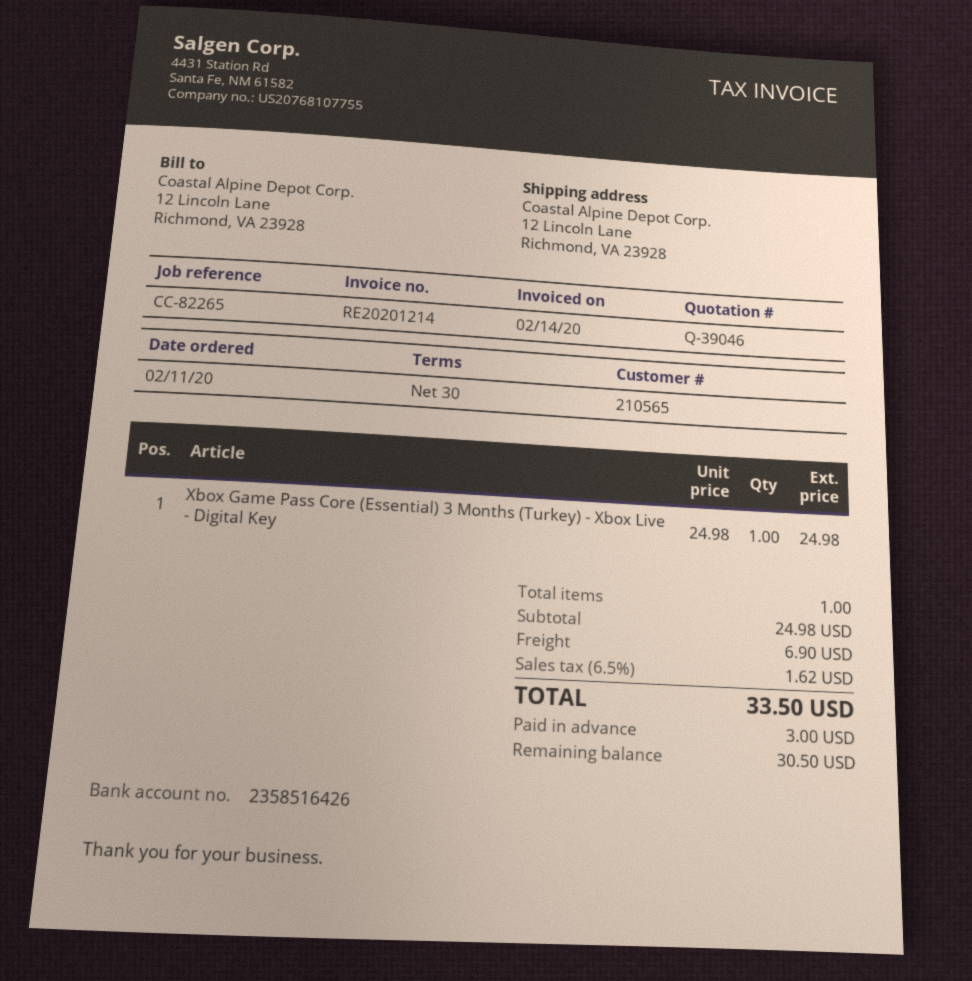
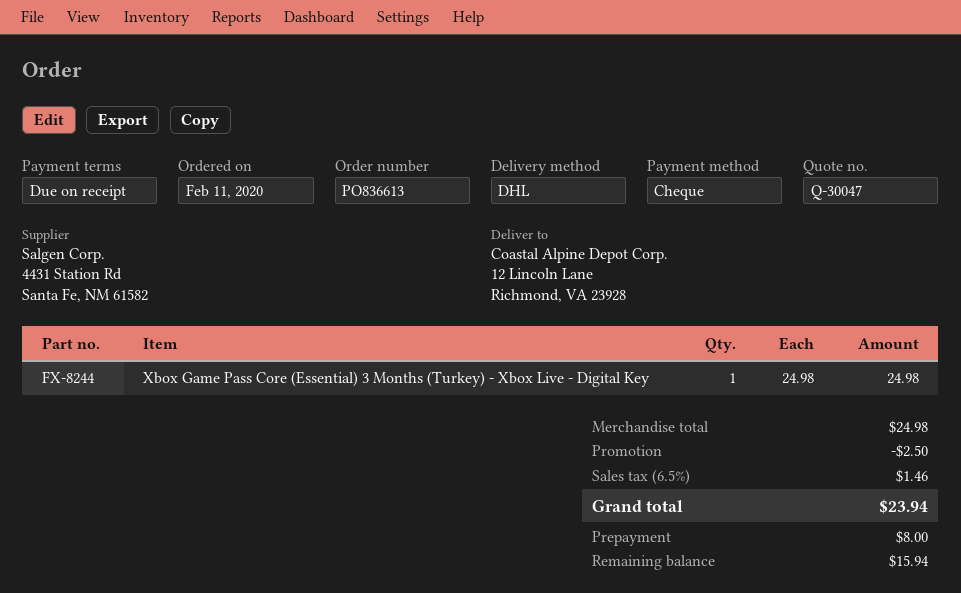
quote number: Q-39046 -> Q-30047
payment terms: 30 days -> on receipt
discount: none -> 2.50
shipping: 6.90 -> none
tax: 6.5% = 1.62 -> 6.5% = 1.46
total: 33.50 -> 23.94
deposit: 3.00 -> 8.00
balance: 30.50 -> 15.94

